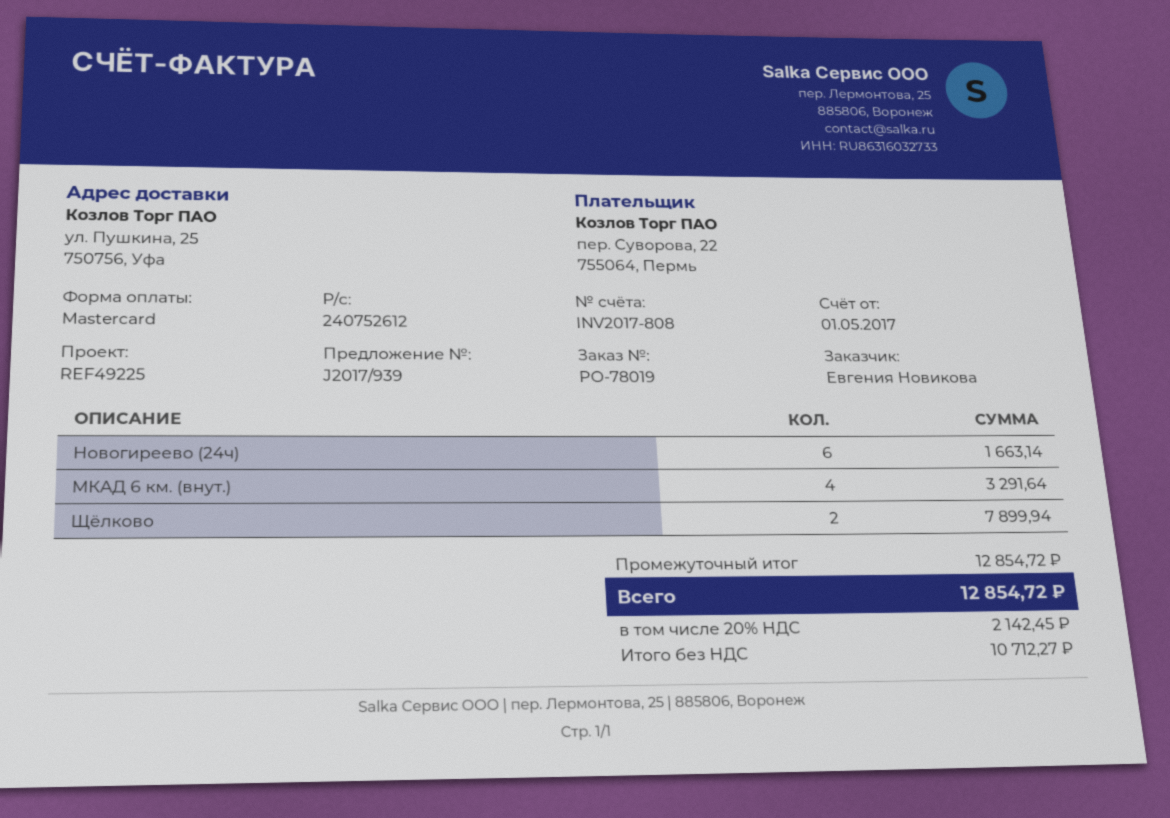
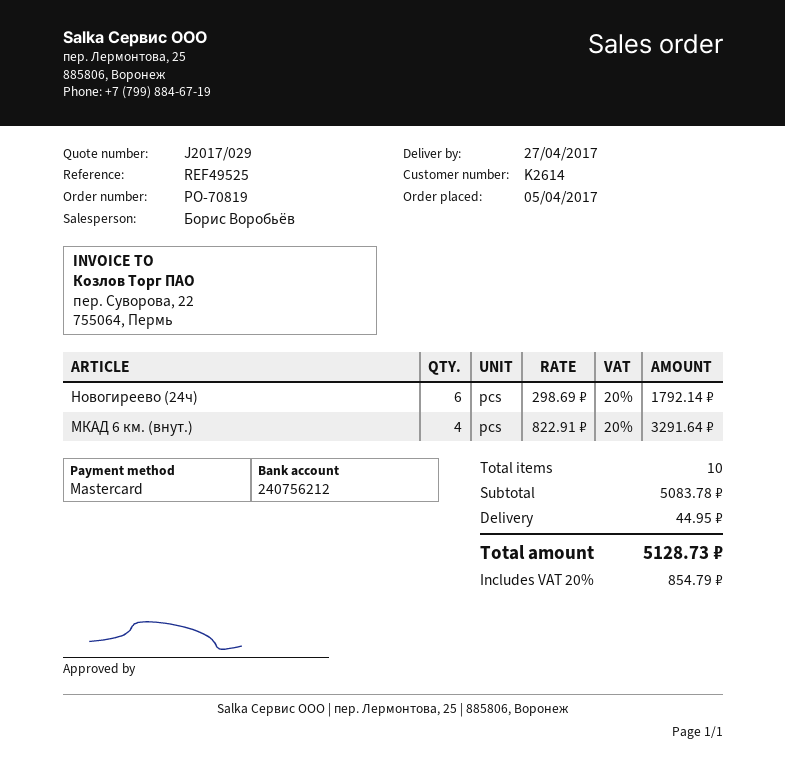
quote number: J2017/939 -> J2017/029
order number: PO-78019 -> PO-70819
reference: REF49225 -> REF49525
bank account: 240752612 -> 240756212
Новогиреево (24ч): 6 for 1663.14 -> 6 for 1792.14
Щёлково: 2 for 7899.94 -> none
subtotal: 12854.72 -> 5083.78
shipping: none -> 44.95
tax: 20% = 2142.45 -> 20% = 854.79
total: 12854.72 -> 5128.73

